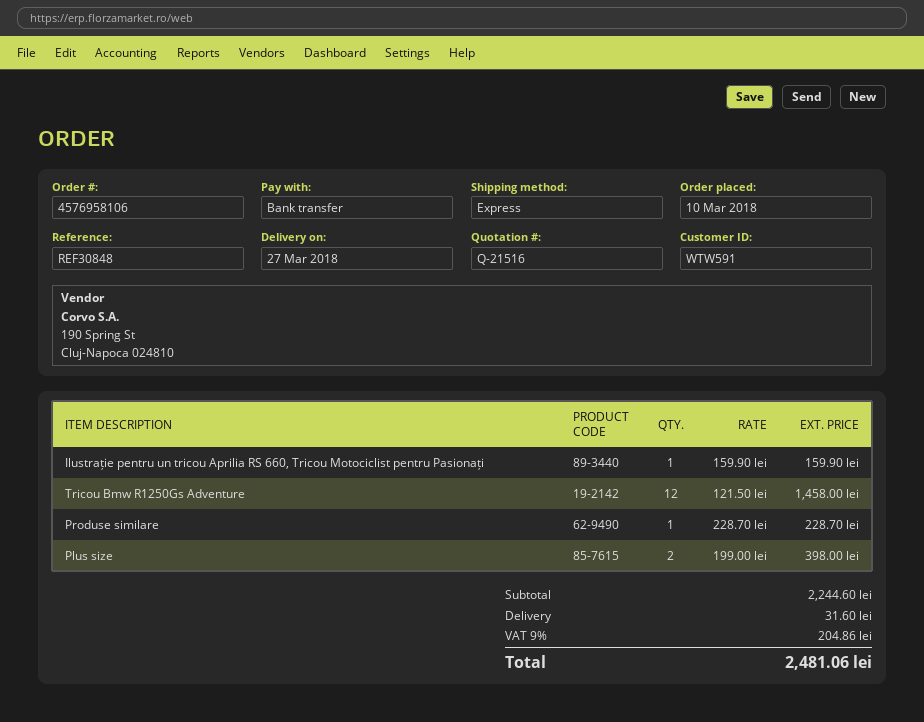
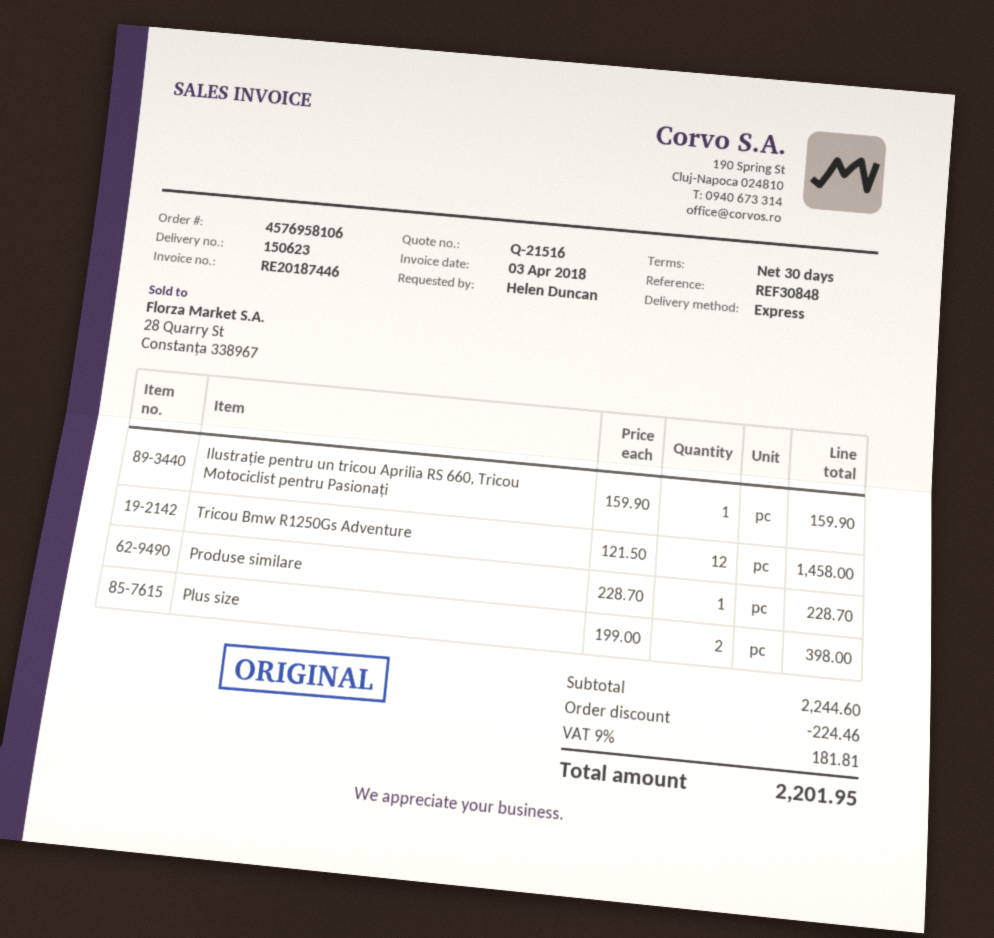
discount: none -> 224.46
shipping: 31.60 -> none
tax: 9% = 204.86 -> 9% = 181.81
total: 2481.06 -> 2201.95

